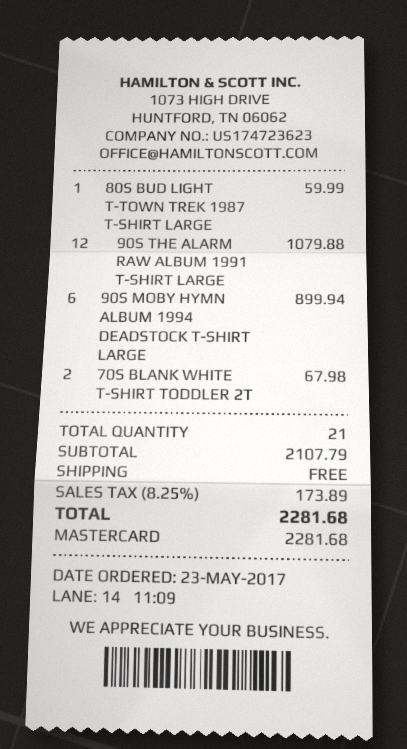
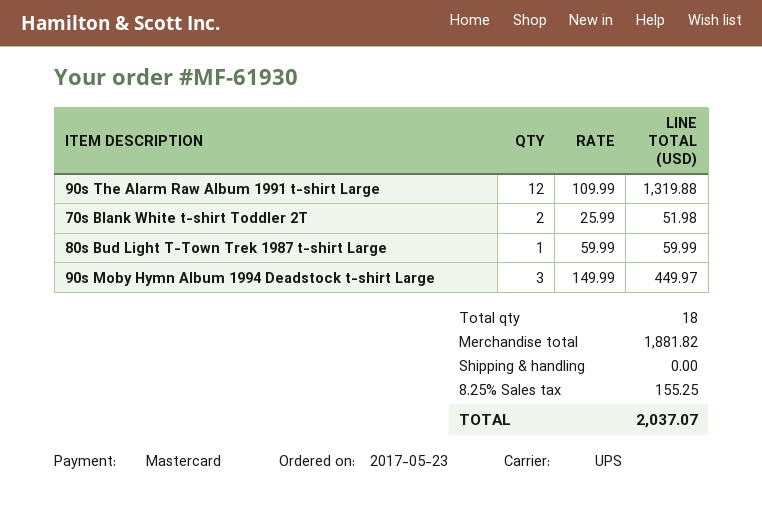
90S THE ALARM RAW ALBUM 1991 T-SHIRT LARGE: 12 for 1079.88 -> 12 for 1319.88
90S MOBY HYMN ALBUM 1994 DEADSTOCK T-SHIRT LARGE: 6 for 899.94 -> 3 for 449.97
70S BLANK WHITE T-SHIRT TODDLER 2T: 2 for 67.98 -> 2 for 51.98
total quantity: 21 -> 18
subtotal: 2107.79 -> 1881.82
tax: 8.25% = 173.89 -> 8.25% = 155.25
total: 2281.68 -> 2037.07

